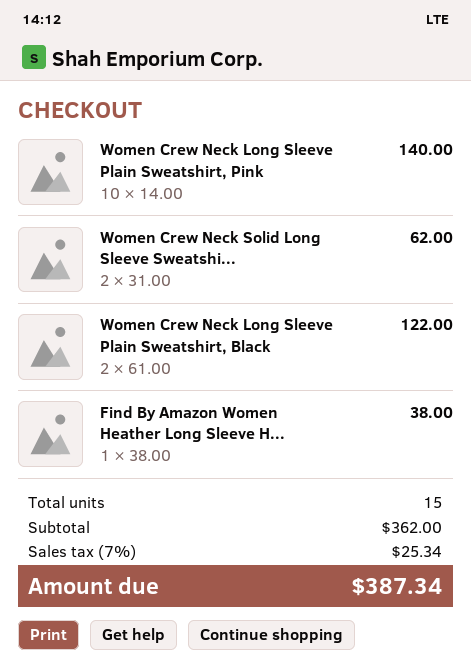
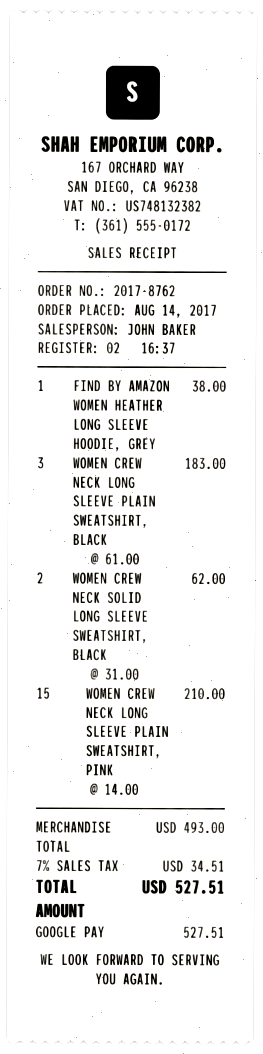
Women Crew Neck Long Sleeve Plain Sweatshirt, Pink: 10 x 14.00 = 140.00 -> 15 x 14.00 = 210.00
Women Crew Neck Long Sleeve Plain Sweatshirt, Black: 2 x 61.00 = 122.00 -> 3 x 61.00 = 183.00
subtotal: 362.00 -> 493.00
tax: 7% = 25.34 -> 7% = 34.51
total: 387.34 -> 527.51

